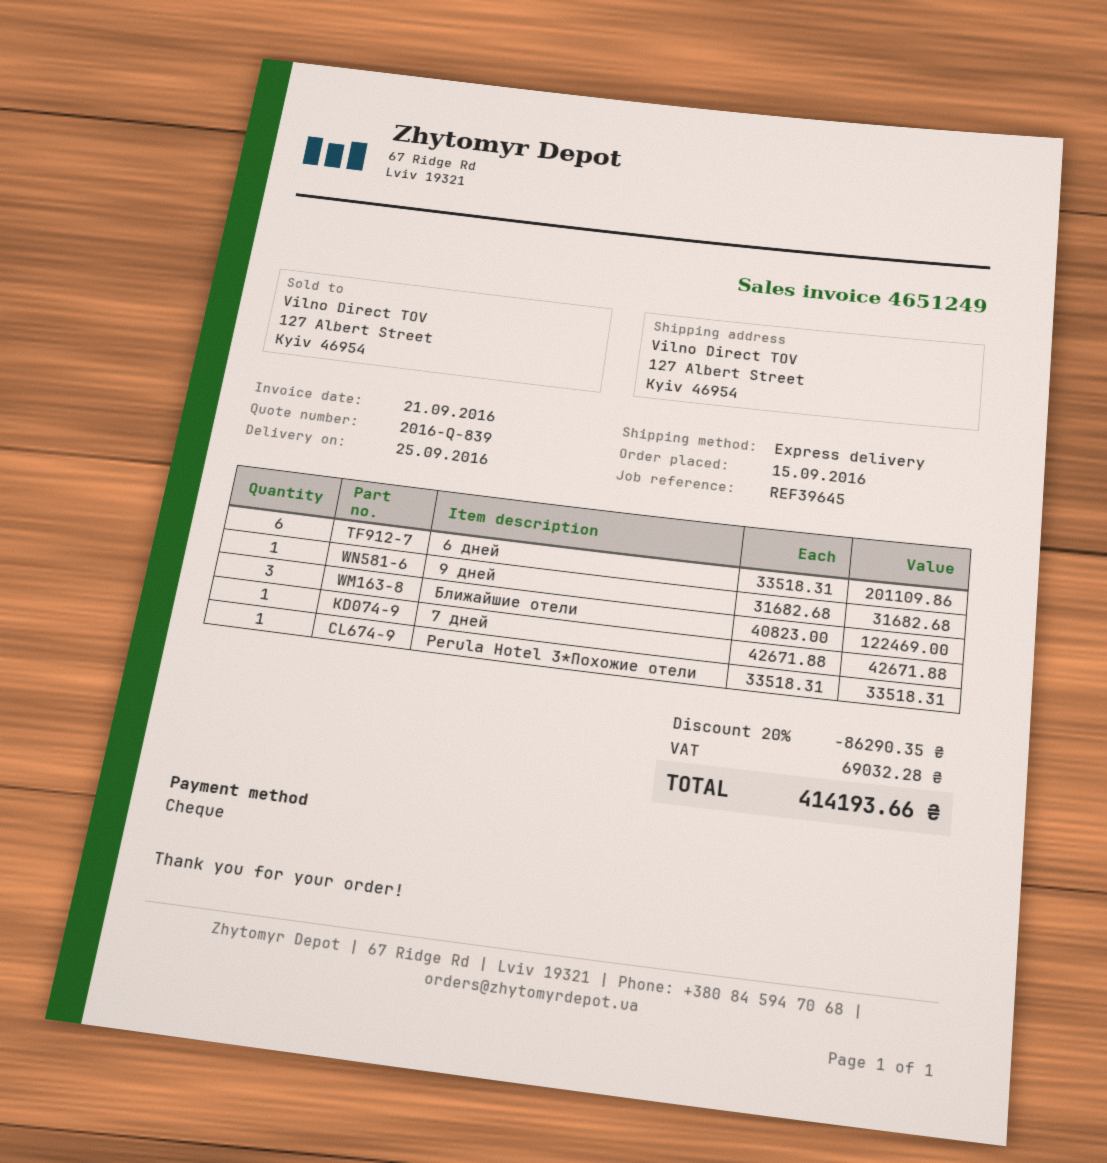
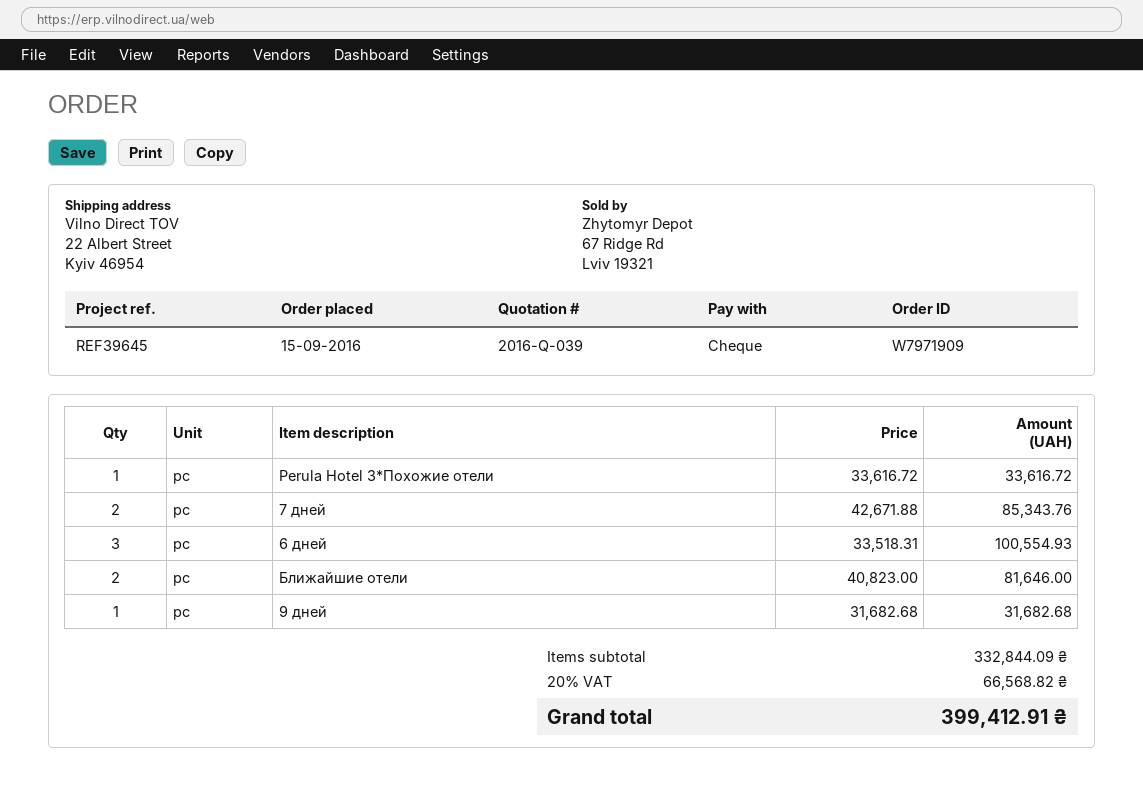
quote number: 2016-Q-839 -> 2016-Q-039
ship to: 127 Albert Street, Kyiv 46954 -> 22 Albert Street, Kyiv 46954
6 дней: 6 x 33518.31 = 201109.86 -> 3 x 33518.31 = 100554.93
Ближайшие отели: 3 x 40823.00 = 122469.00 -> 2 x 40823.00 = 81646.00
7 дней: 1 x 42671.88 = 42671.88 -> 2 x 42671.88 = 85343.76
Perula Hotel 3*Похожие отели: 1 x 33518.31 = 33518.31 -> 1 x 33616.72 = 33616.72
discount: 20% = 86290.35 -> none
tax: 69032.28 -> 66568.82
total: 414193.66 -> 399412.91

